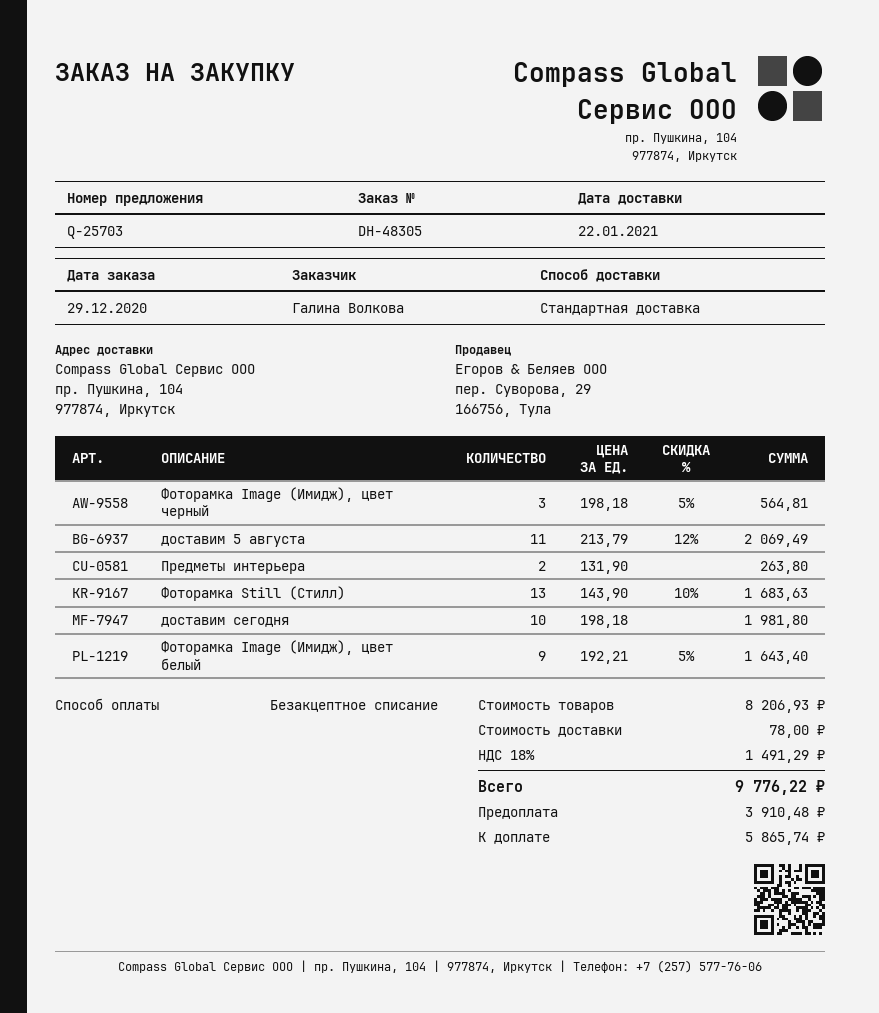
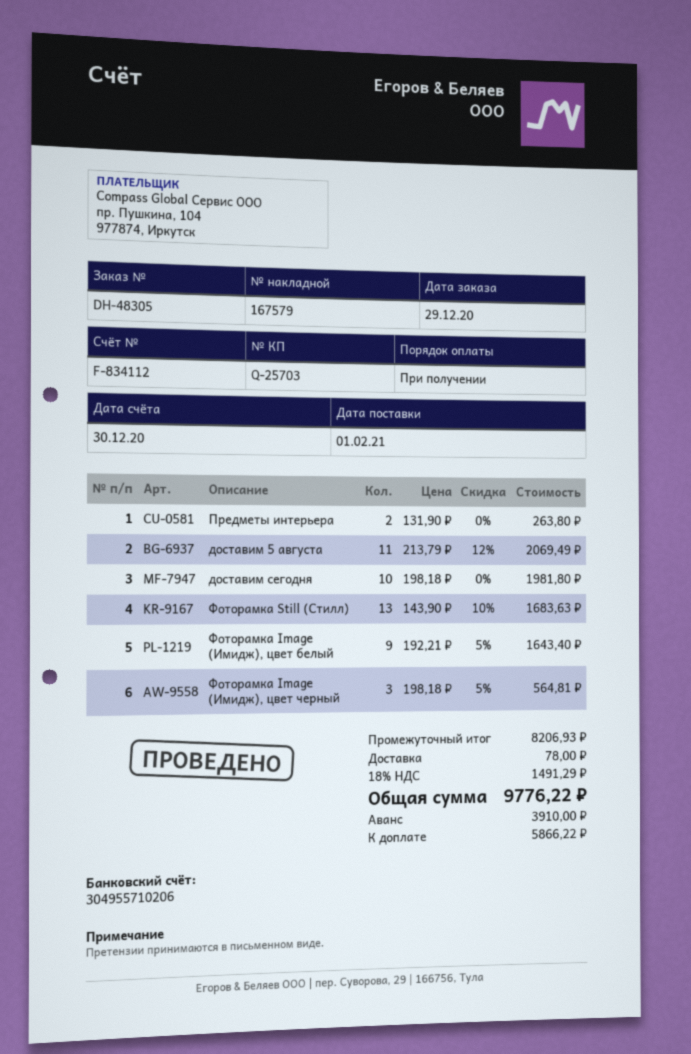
delivery date: 2021-01-22 -> 2021-02-01
deposit: 3910.48 -> 3910.00
balance: 5865.74 -> 5866.22

